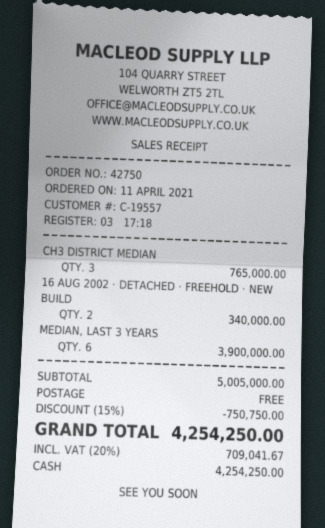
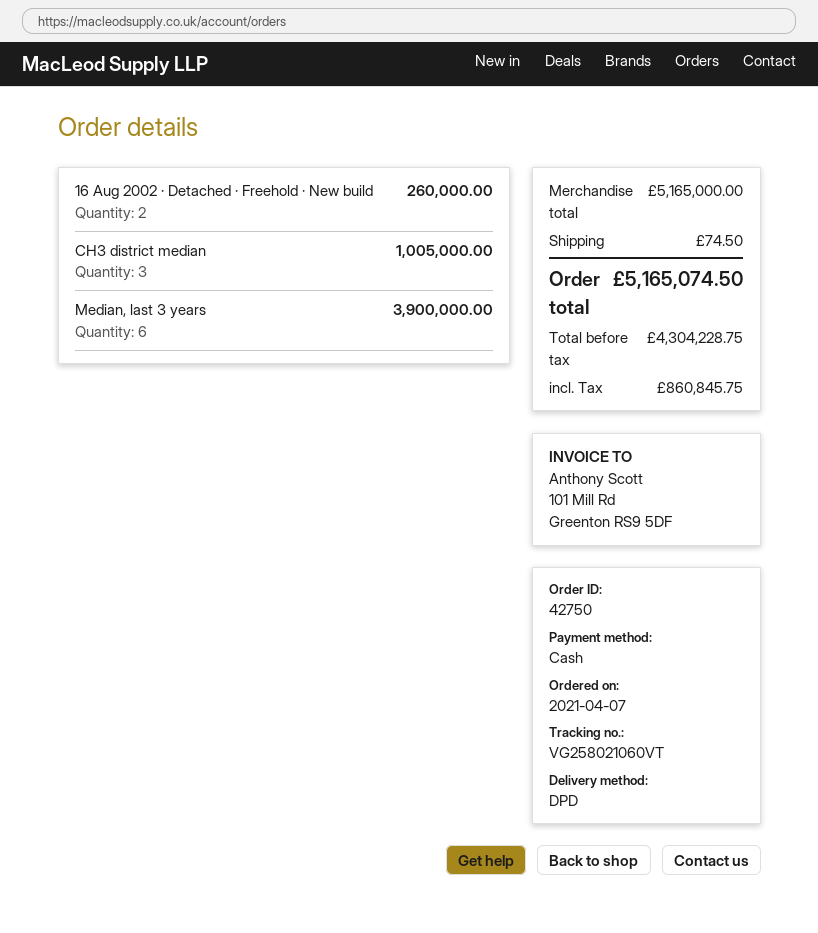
order date: 2021-04-11 -> 2021-04-07
CH3 DISTRICT MEDIAN: 3 for 765000.00 -> 3 for 1005000.00
16 AUG 2002 · DETACHED · FREEHOLD · NEW BUILD: 2 for 340000.00 -> 2 for 260000.00
subtotal: 5005000.00 -> 5165000.00
discount: 15% = 750750.00 -> none
shipping: 0.00 -> 74.50
tax: 709041.67 -> 860845.75
total: 4254250.00 -> 5165074.50

